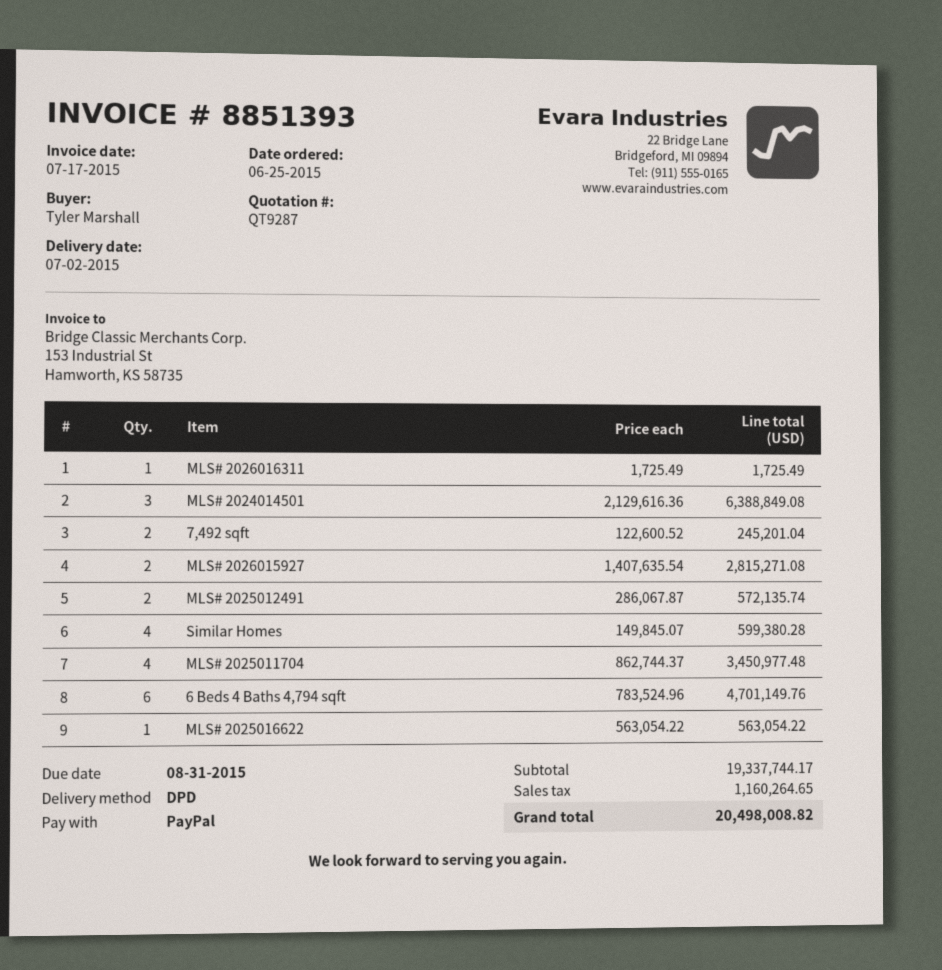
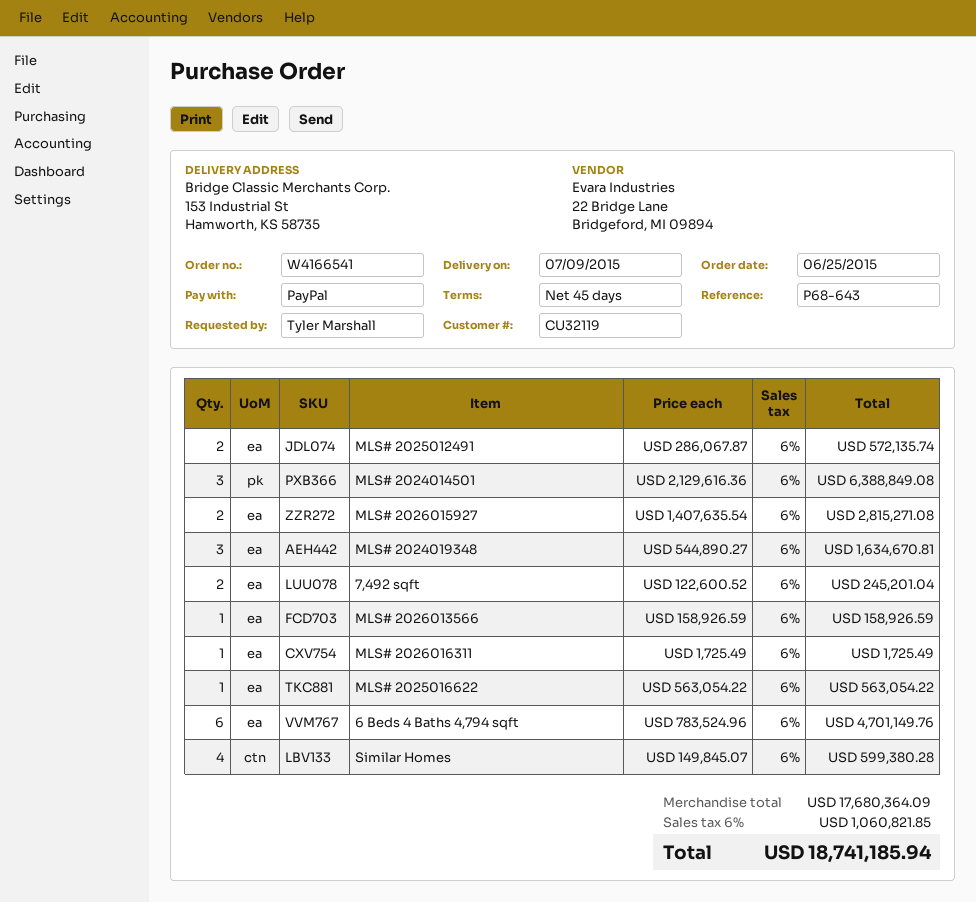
delivery date: 2015-07-02 -> 2015-07-09
MLS# 2025011704: 4 x 862744.37 = 3450977.48 -> none
MLS# 2024019348: none -> 3 x 544890.27 = 1634670.81
MLS# 2026013566: none -> 1 x 158926.59 = 158926.59
subtotal: 19337744.17 -> 17680364.09
tax: 1160264.65 -> 1060821.85
total: 20498008.82 -> 18741185.94

